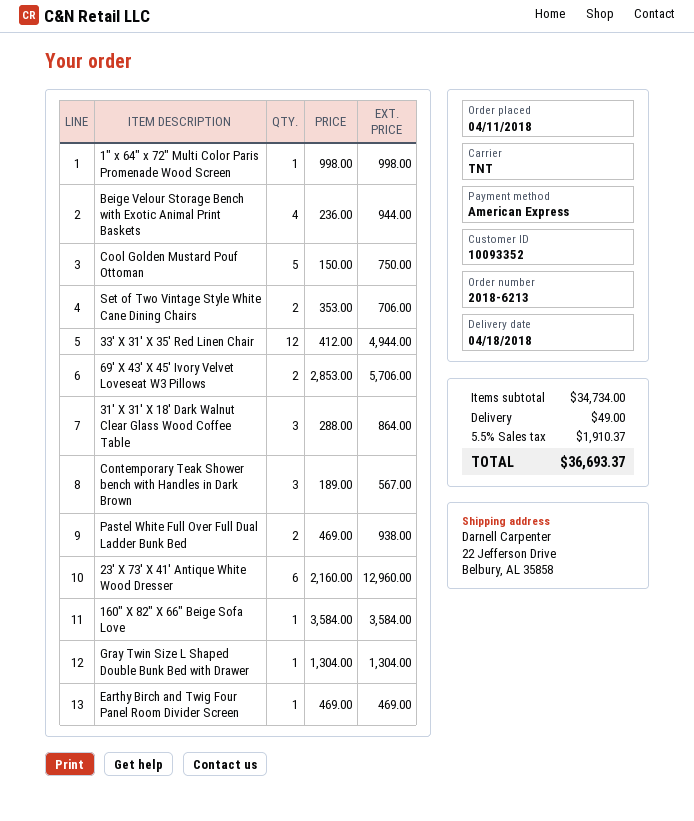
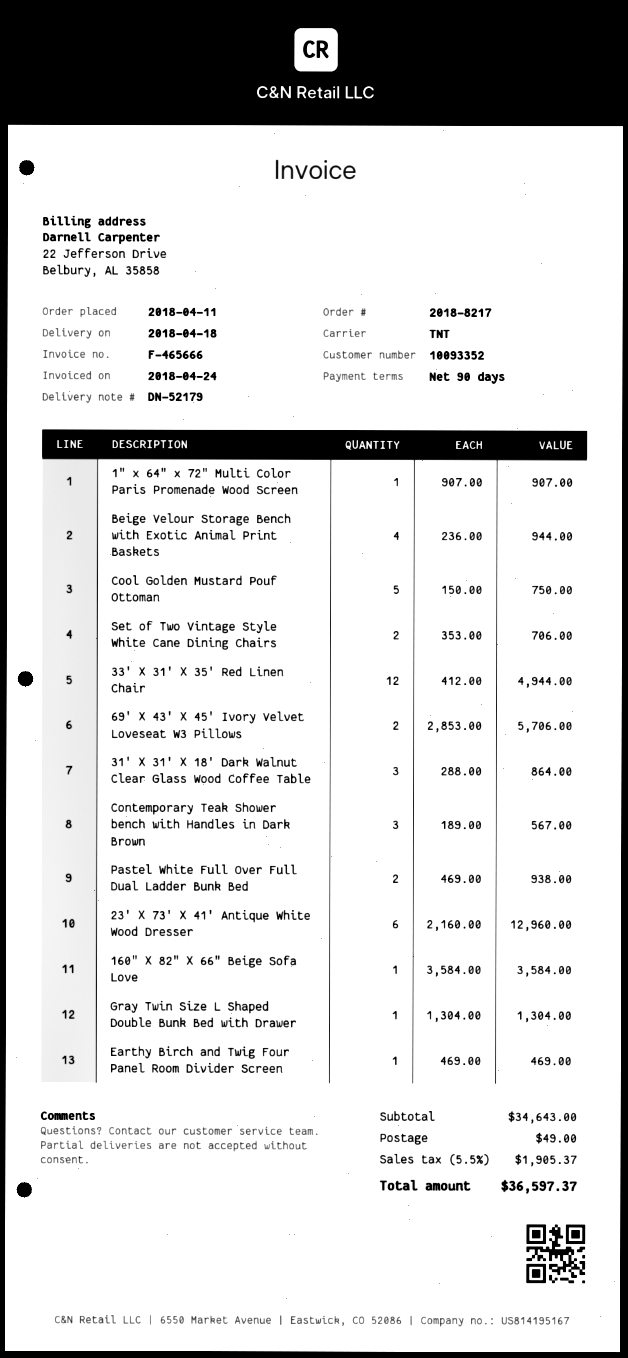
order number: 2018-6213 -> 2018-8217
1" x 64" x 72" Multi Color Paris Promenade Wood Screen: 1 x 998.00 = 998.00 -> 1 x 907.00 = 907.00
subtotal: 34734.00 -> 34643.00
tax: 5.5% = 1910.37 -> 5.5% = 1905.37
total: 36693.37 -> 36597.37

